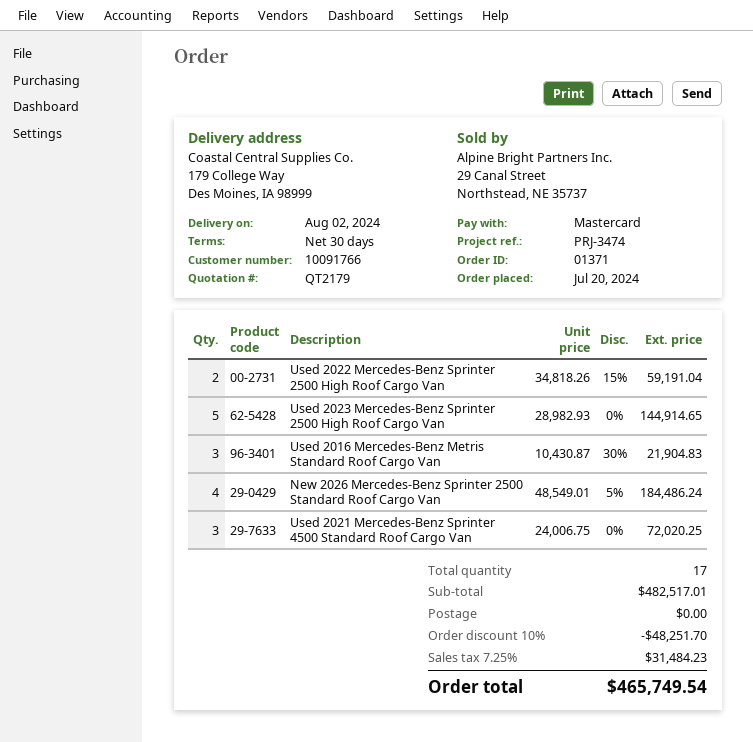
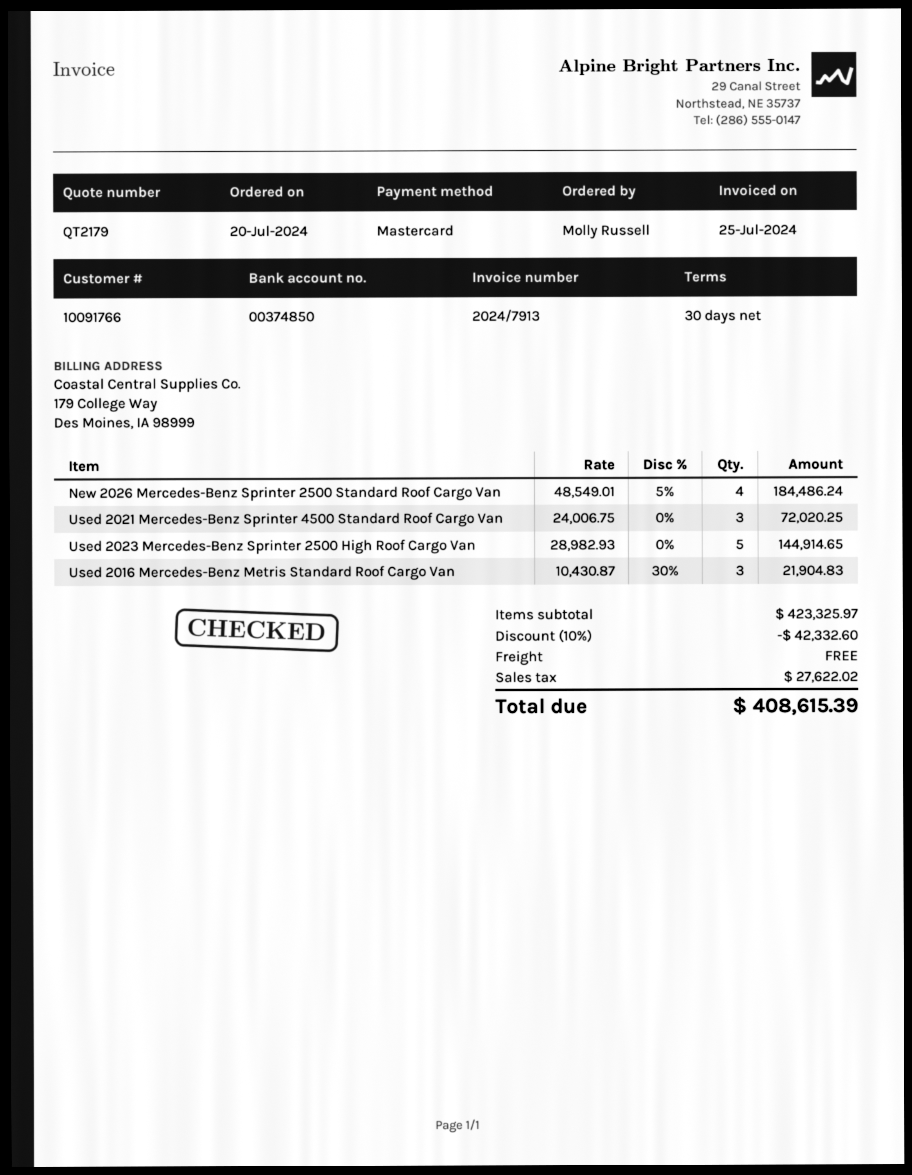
Used 2022 Mercedes-Benz Sprinter 2500 High Roof Cargo Van: 2 x 34818.26 - 15% = 59191.04 -> none
subtotal: 482517.01 -> 423325.97
discount: 10% = 48251.70 -> 10% = 42332.60
tax: 31484.23 -> 27622.02
total: 465749.54 -> 408615.39

